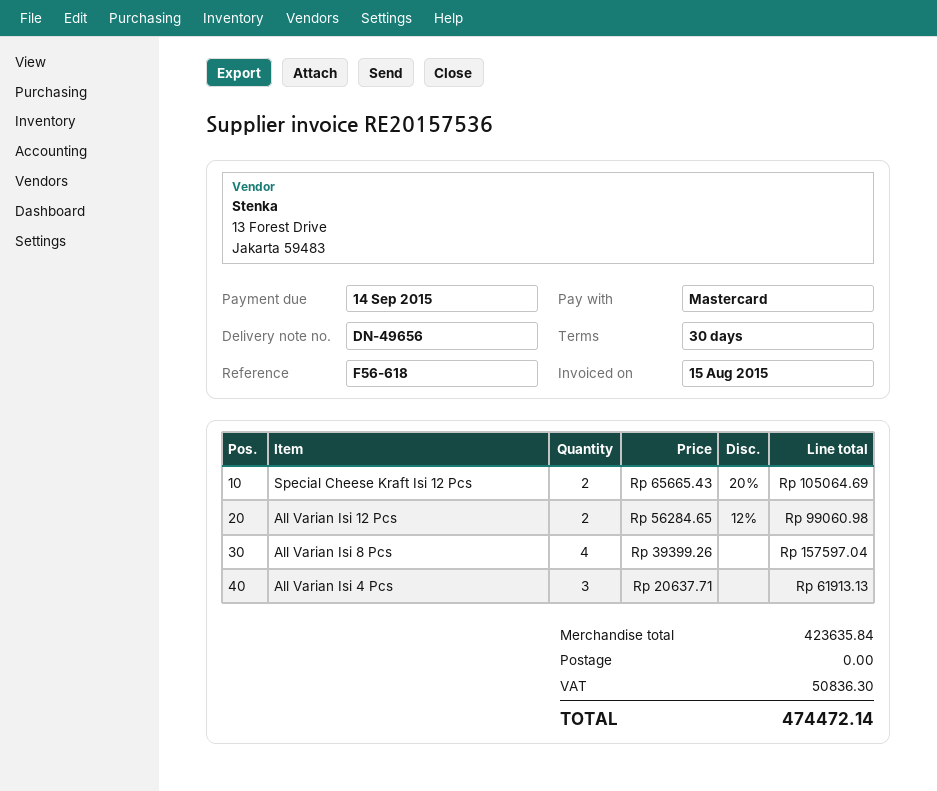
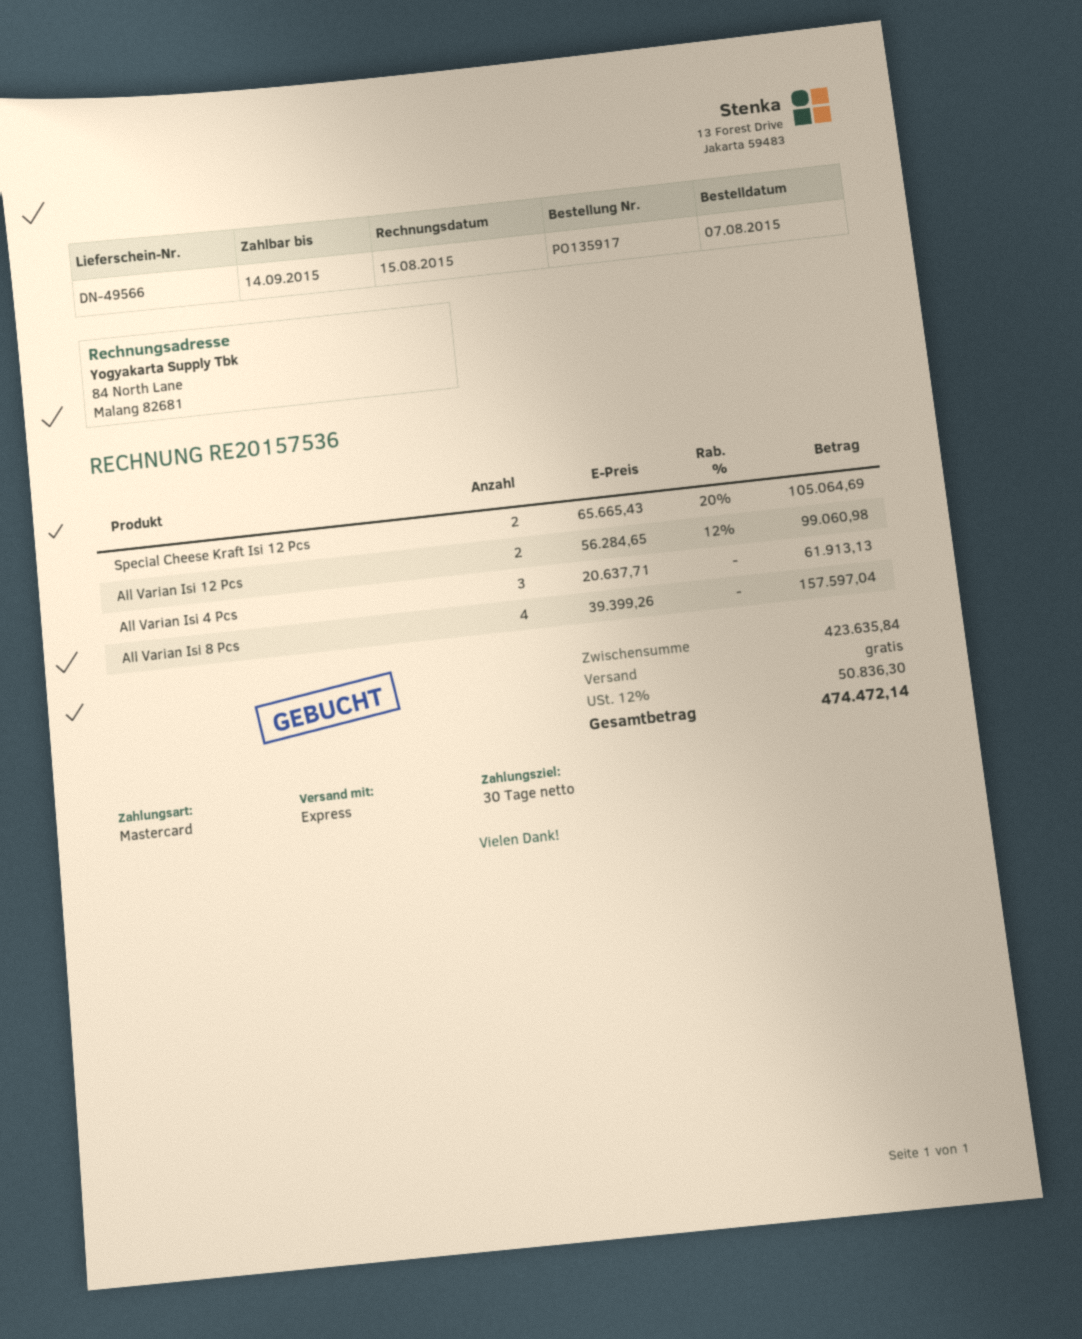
delivery note number: DN-49656 -> DN-49566

